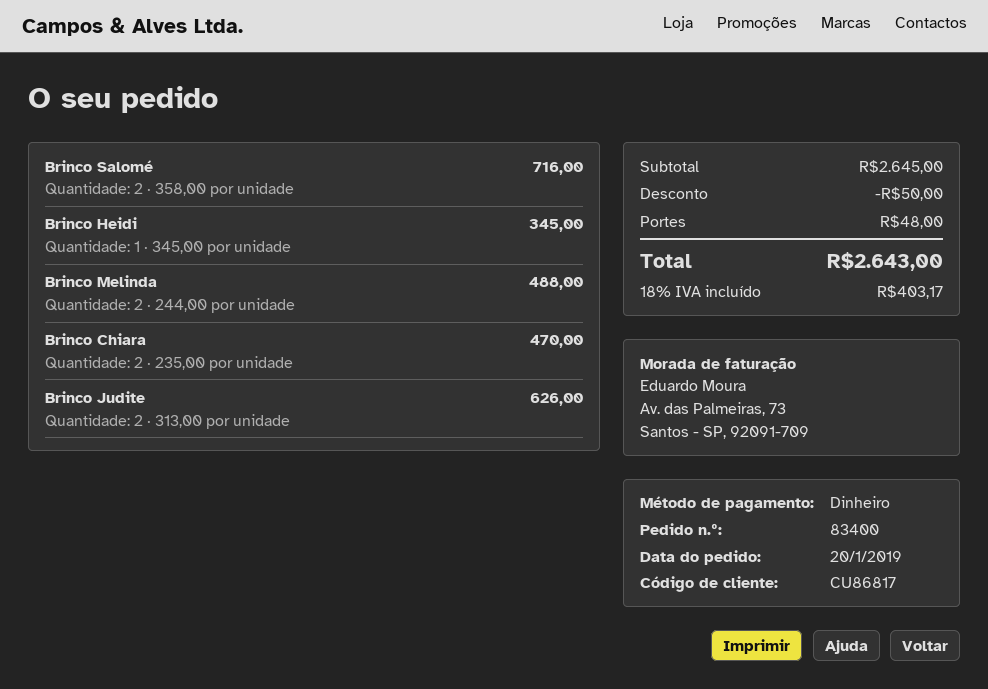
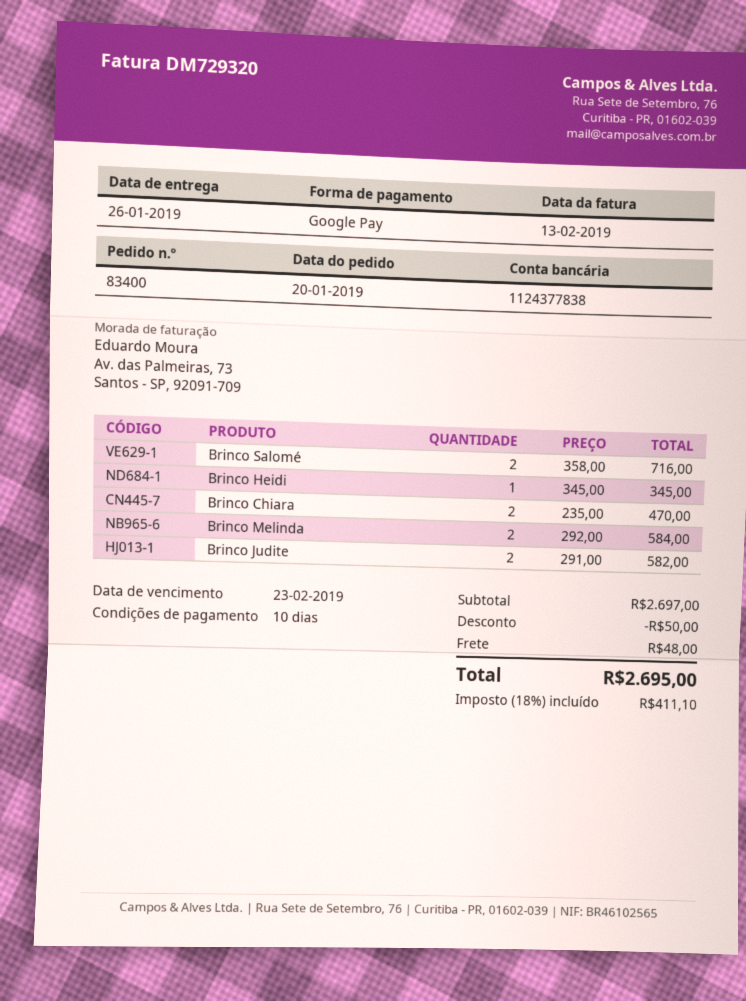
payment method: cash -> Google Pay
Brinco Melinda: 2 x 244.00 = 488.00 -> 2 x 292.00 = 584.00
Brinco Judite: 2 x 313.00 = 626.00 -> 2 x 291.00 = 582.00
subtotal: 2645.00 -> 2697.00
tax: 18% = 403.17 -> 18% = 411.10
total: 2643.00 -> 2695.00

